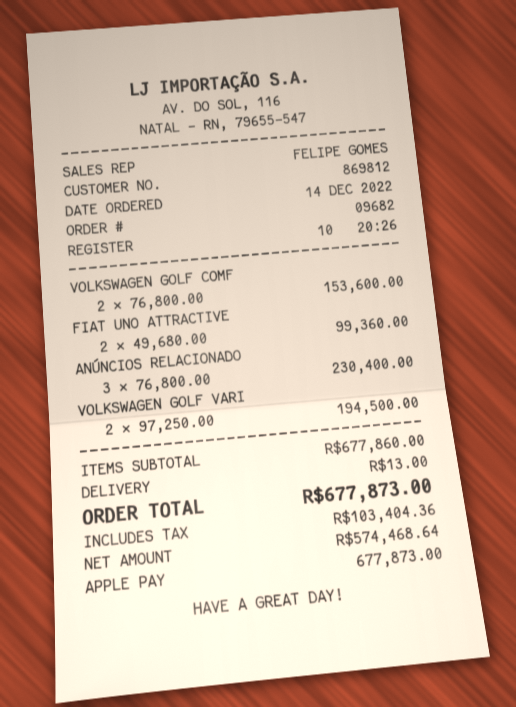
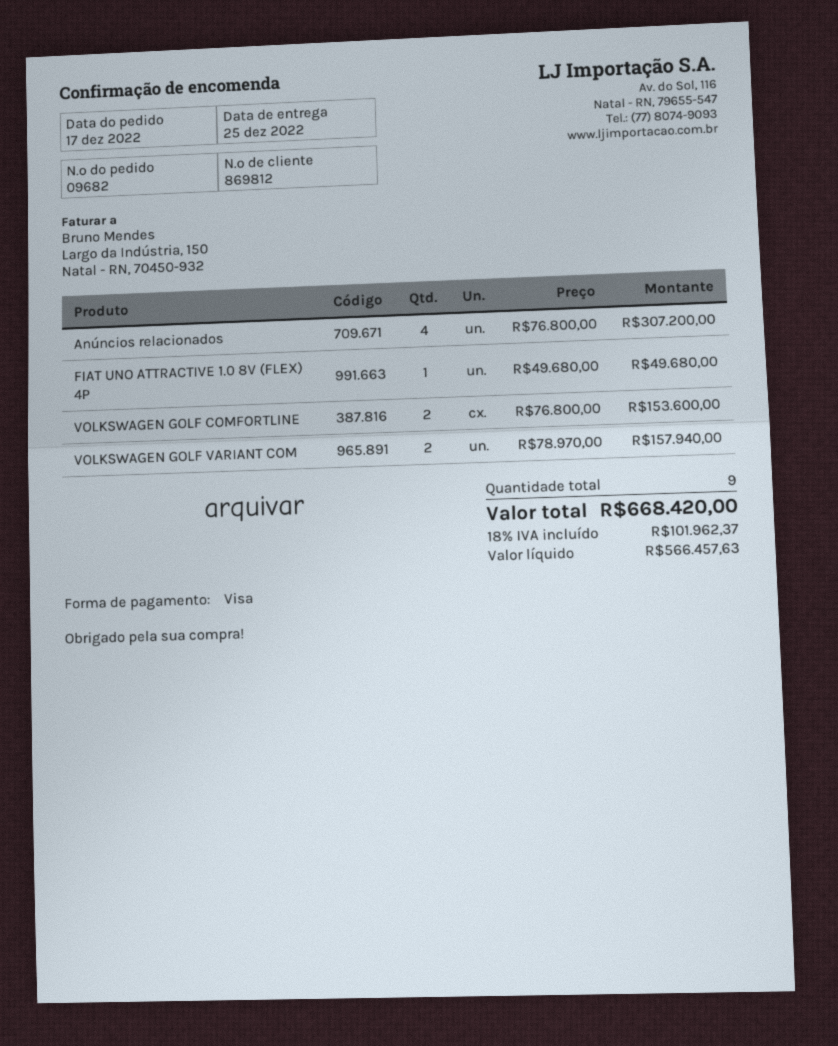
order date: 2022-12-14 -> 2022-12-17
payment method: Apple Pay -> Visa
FIAT UNO ATTRACTIVE: 2 x 49680.00 = 99360.00 -> 1 x 49680.00 = 49680.00
ANÚNCIOS RELACIONADO: 3 x 76800.00 = 230400.00 -> 4 x 76800.00 = 307200.00
VOLKSWAGEN GOLF VARI: 2 x 97250.00 = 194500.00 -> 2 x 78970.00 = 157940.00
shipping: 13.00 -> none
net: 574468.64 -> 566457.63
tax: 103404.36 -> 101962.37
total: 677873.00 -> 668420.00

